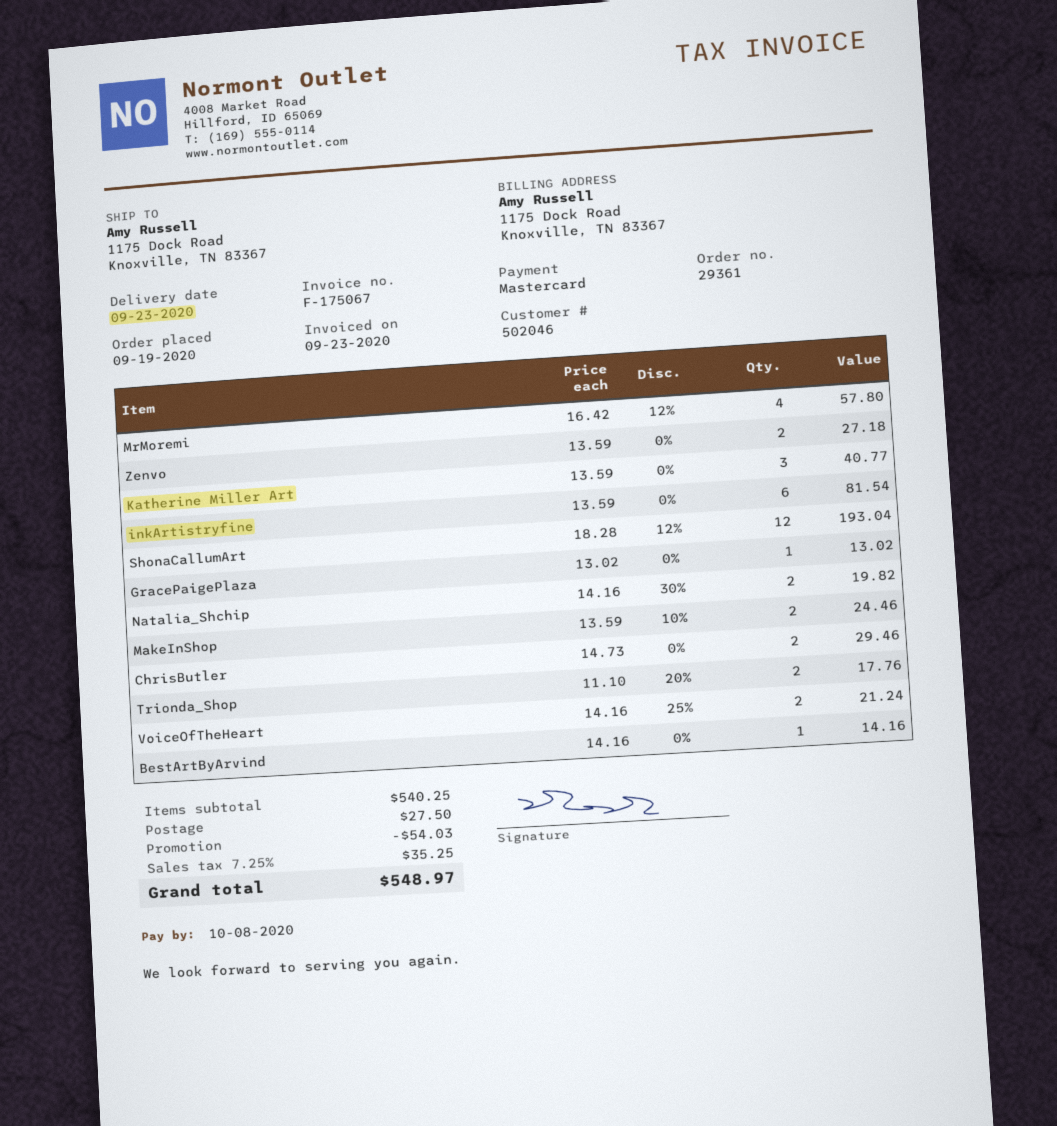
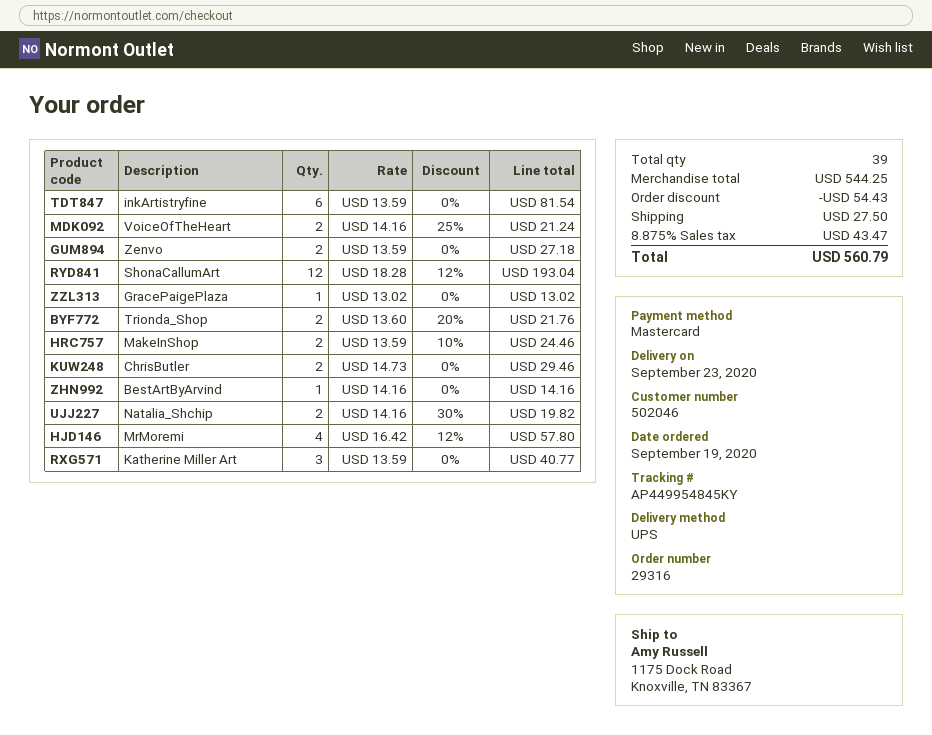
order number: 29361 -> 29316
Trionda_Shop: 2 x 11.10 - 20% = 17.76 -> 2 x 13.60 - 20% = 21.76
subtotal: 540.25 -> 544.25
discount: 54.03 -> 54.43
tax: 7.25% = 35.25 -> 8.875% = 43.47
total: 548.97 -> 560.79

